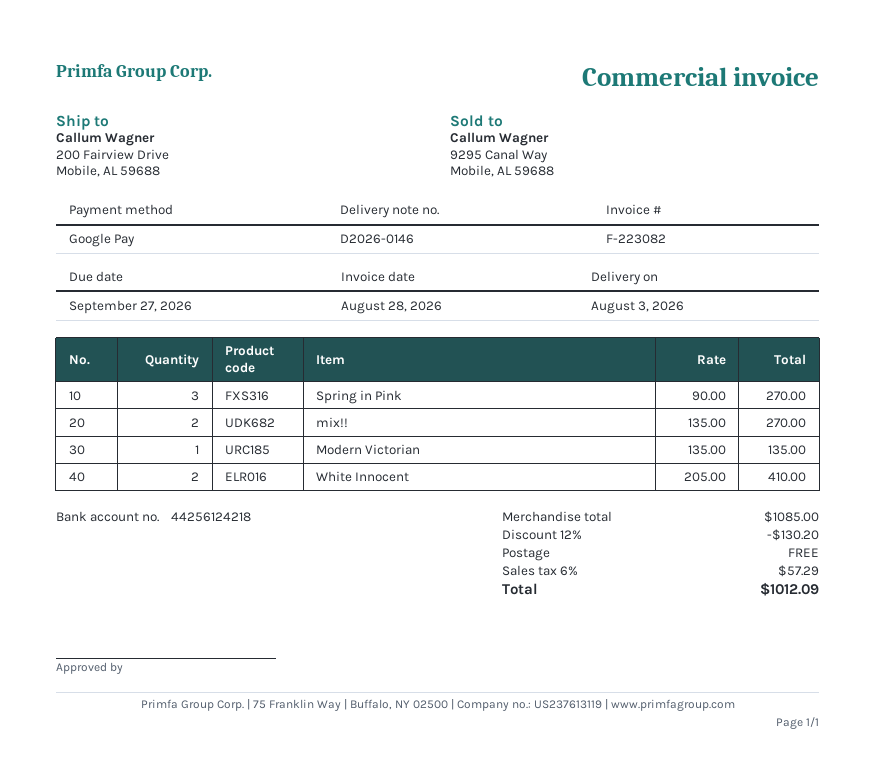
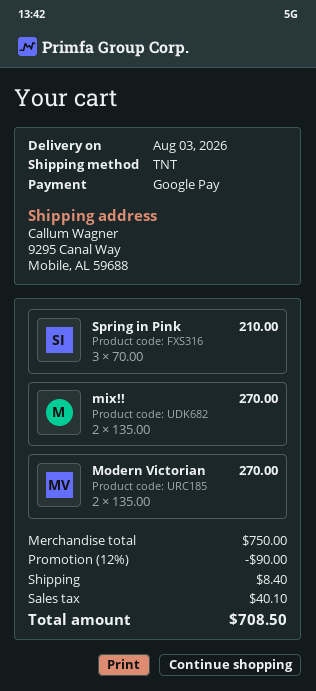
ship to: 200 Fairview Drive, Mobile, AL 59688 -> 9295 Canal Way, Mobile, AL 59688
Spring in Pink: 3 x 90.00 = 270.00 -> 3 x 70.00 = 210.00
Modern Victorian: 1 x 135.00 = 135.00 -> 2 x 135.00 = 270.00
White Innocent: 2 x 205.00 = 410.00 -> none
subtotal: 1085.00 -> 750.00
discount: 12% = 130.20 -> 12% = 90.00
shipping: 0.00 -> 8.40
tax: 57.29 -> 40.10
total: 1012.09 -> 708.50

